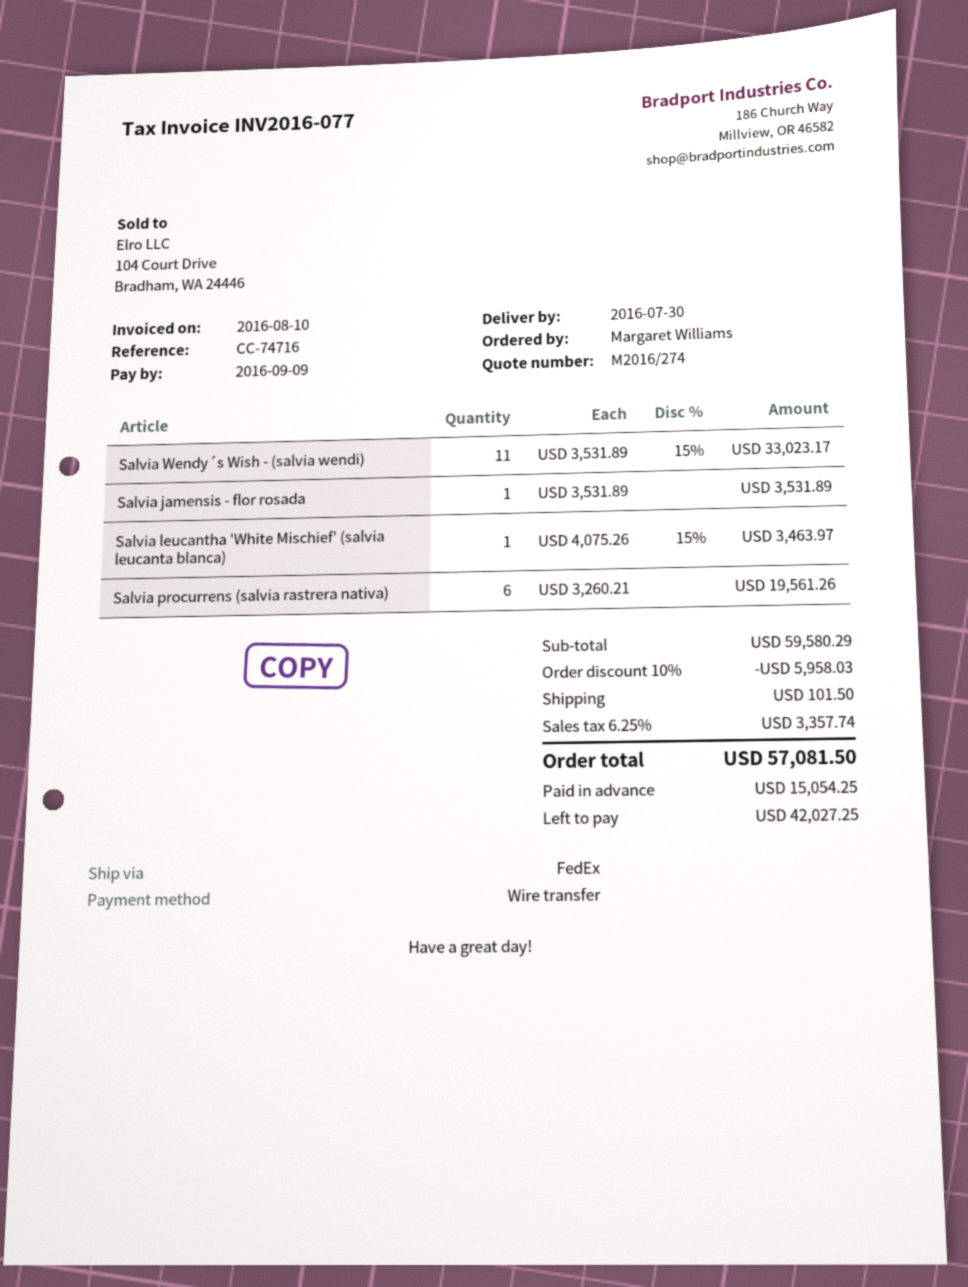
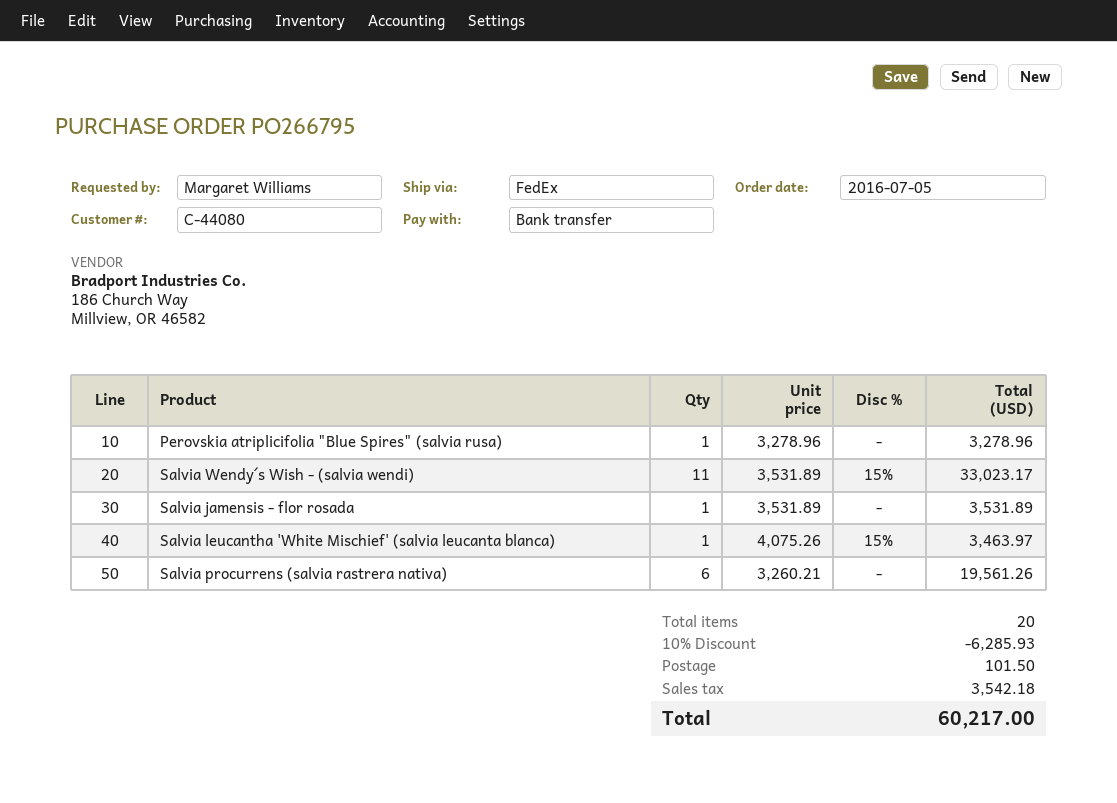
Perovskia atriplicifolia "Blue Spires" (salvia rusa): none -> 1 x 3278.96 = 3278.96
discount: 10% = 5958.03 -> 10% = 6285.93
tax: 3357.74 -> 3542.18
total: 57081.50 -> 60217.00

